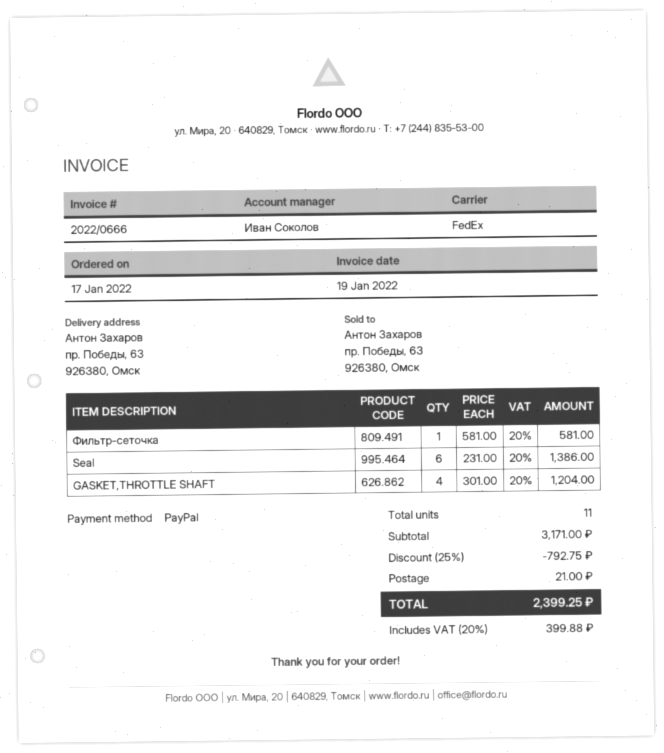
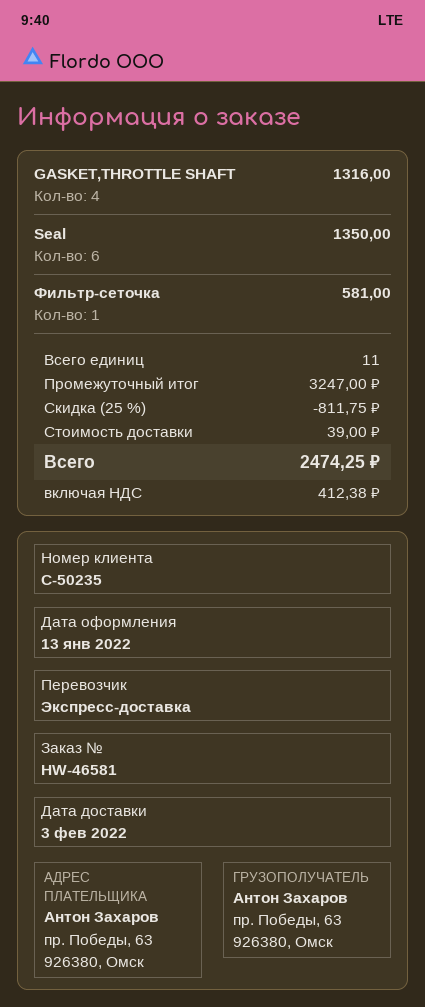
order date: 2022-01-17 -> 2022-01-13
shipping method: FedEx -> express
Seal: 6 for 1386.00 -> 6 for 1350.00
GASKET,THROTTLE SHAFT: 4 for 1204.00 -> 4 for 1316.00
subtotal: 3171.00 -> 3247.00
discount: 25% = 792.75 -> 25% = 811.75
shipping: 21.00 -> 39.00
tax: 399.88 -> 412.38
total: 2399.25 -> 2474.25

